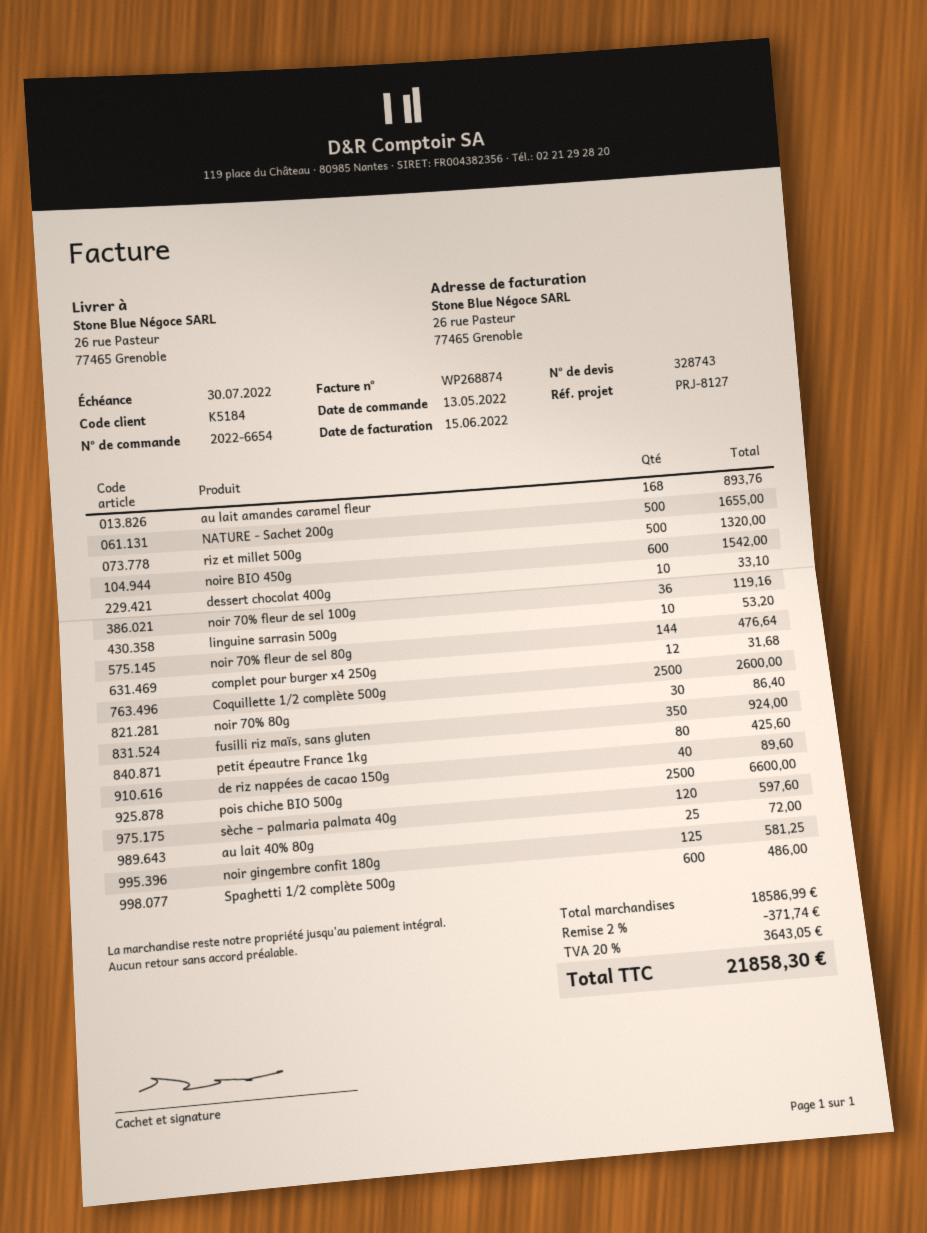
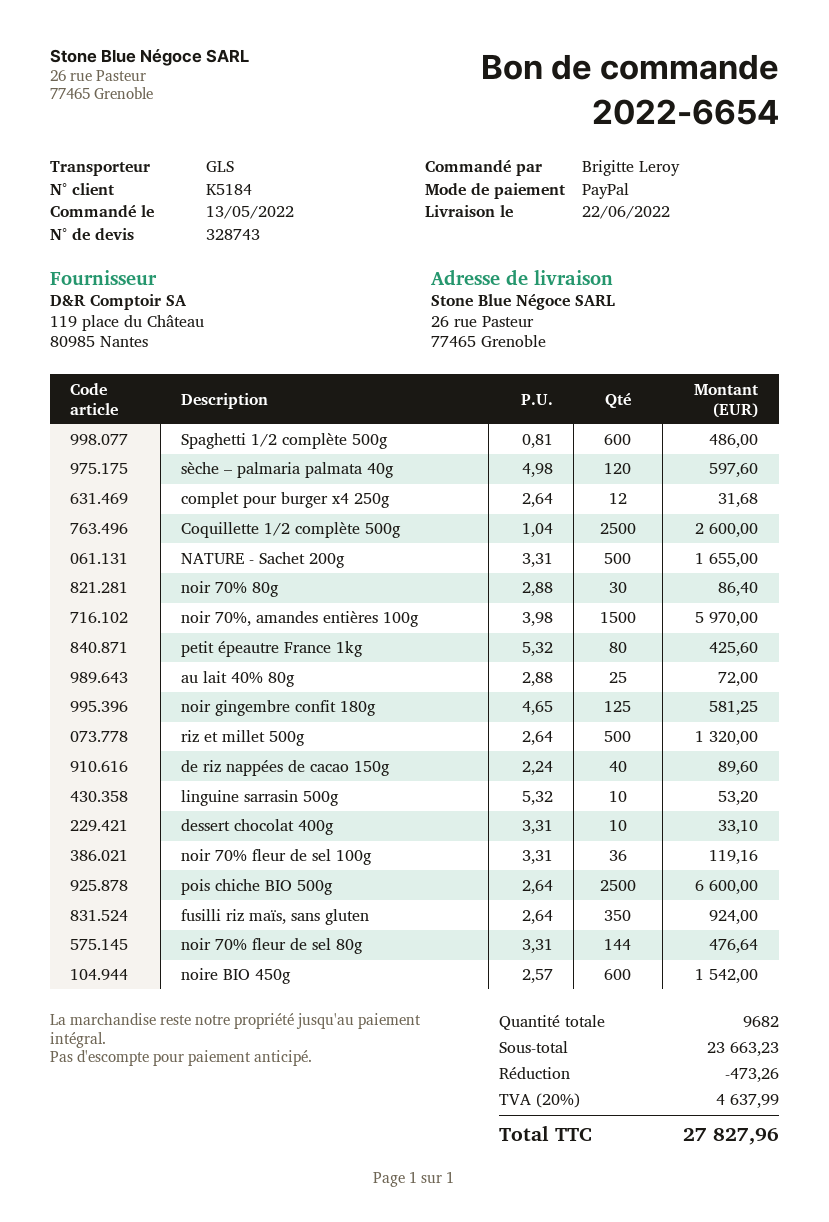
au lait amandes caramel fleur: 168 for 893.76 -> none
noir 70%, amandes entières 100g: none -> 1500 for 5970.00
subtotal: 18586.99 -> 23663.23
discount: 371.74 -> 473.26
tax: 20% = 3643.05 -> 20% = 4637.99
total: 21858.30 -> 27827.96

